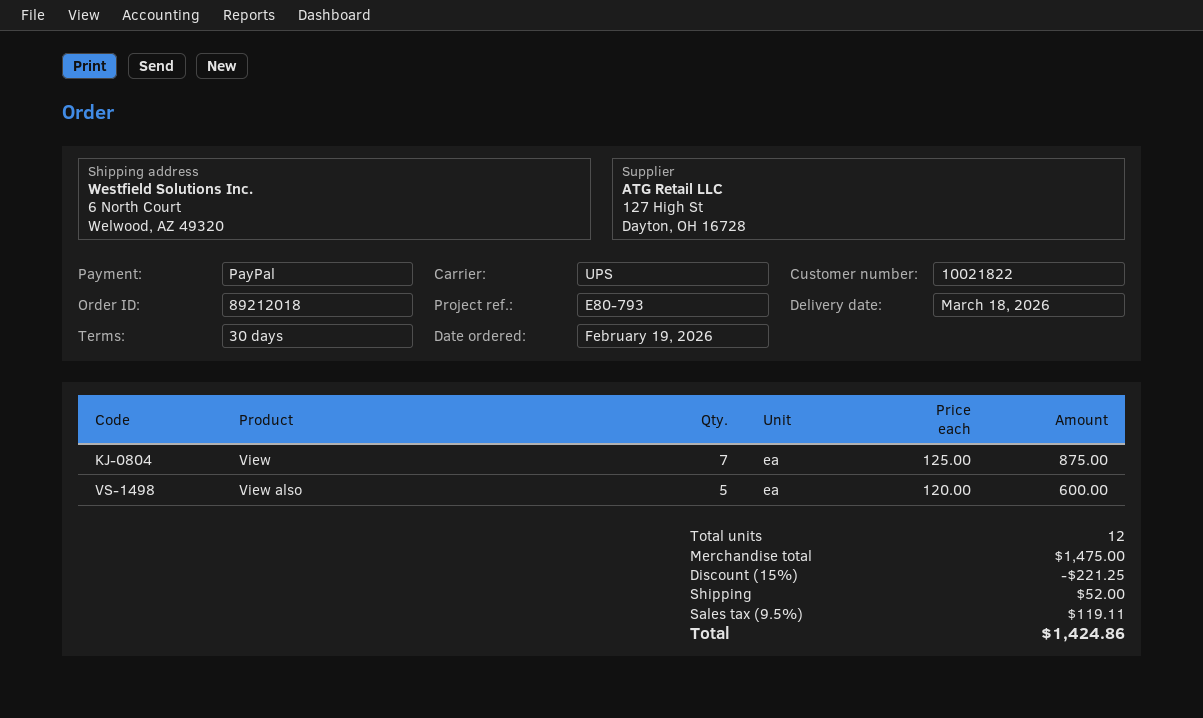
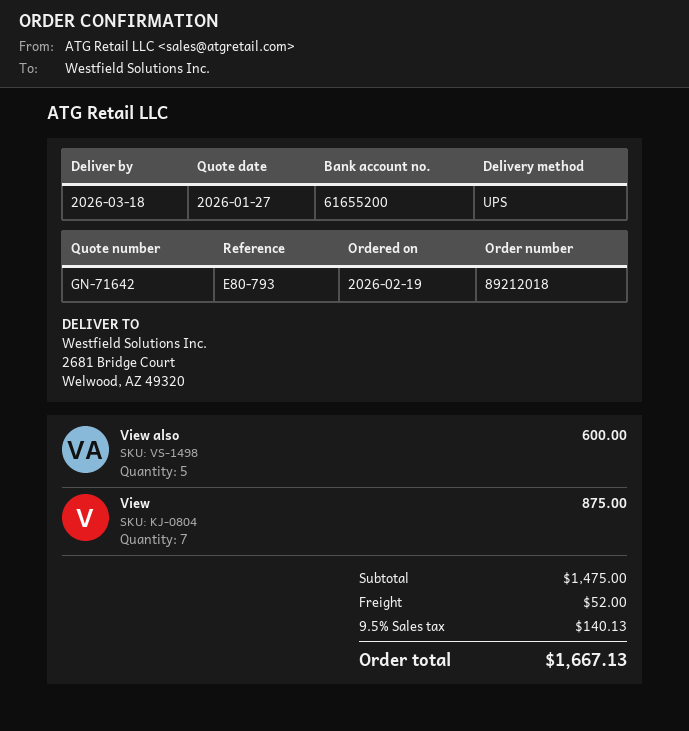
ship to: 6 North Court, Welwood, AZ 49320 -> 2681 Bridge Court, Welwood, AZ 49320
discount: 15% = 221.25 -> none
tax: 9.5% = 119.11 -> 9.5% = 140.13
total: 1424.86 -> 1667.13

